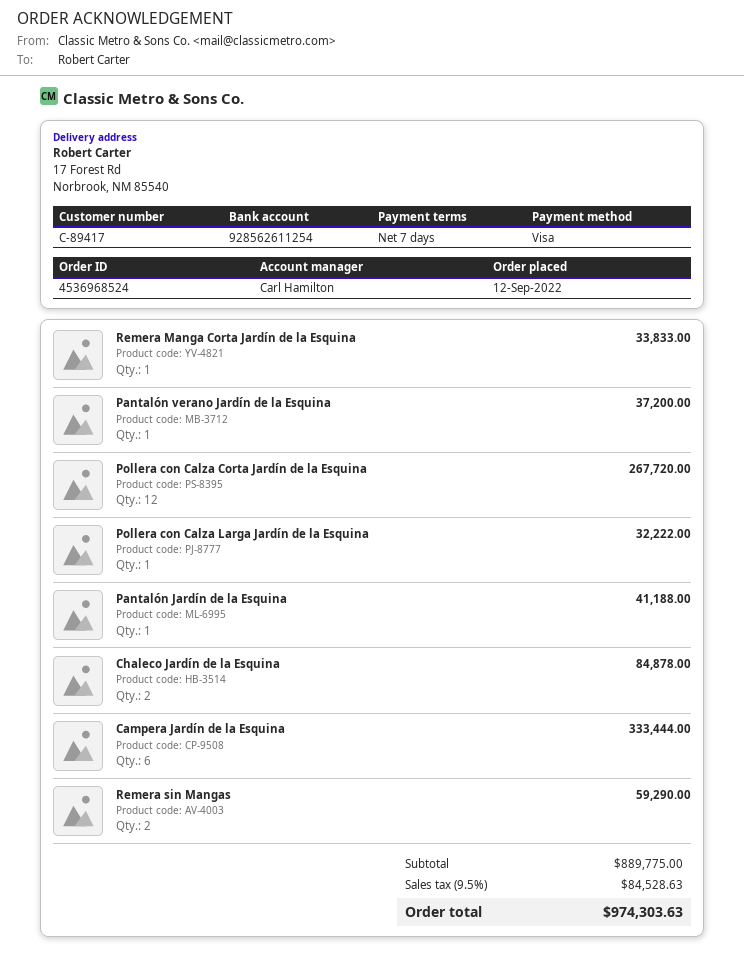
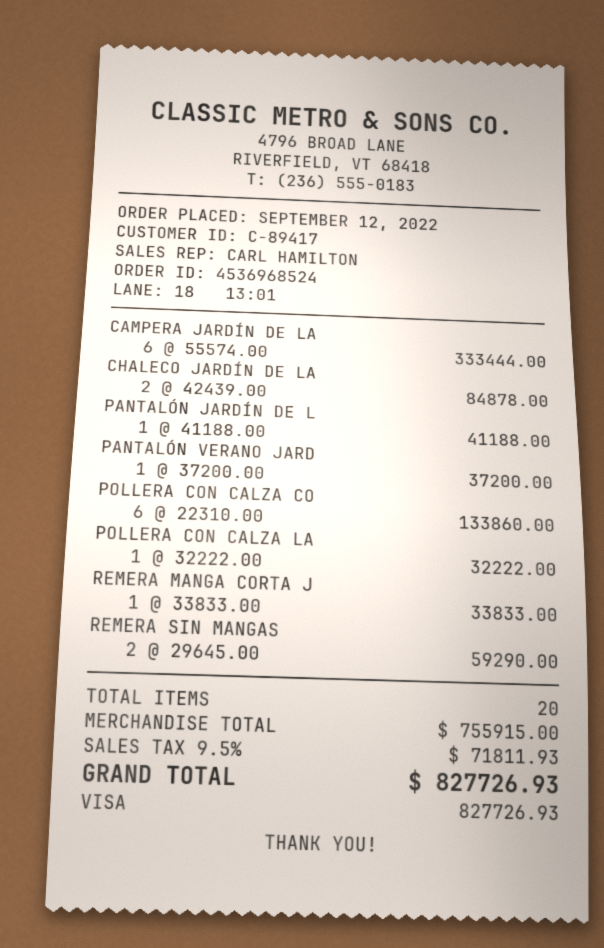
Pollera con Calza Corta Jardín de la Esquina: 12 for 267720.00 -> 6 for 133860.00
subtotal: 889775.00 -> 755915.00
tax: 9.5% = 84528.63 -> 9.5% = 71811.93
total: 974303.63 -> 827726.93

